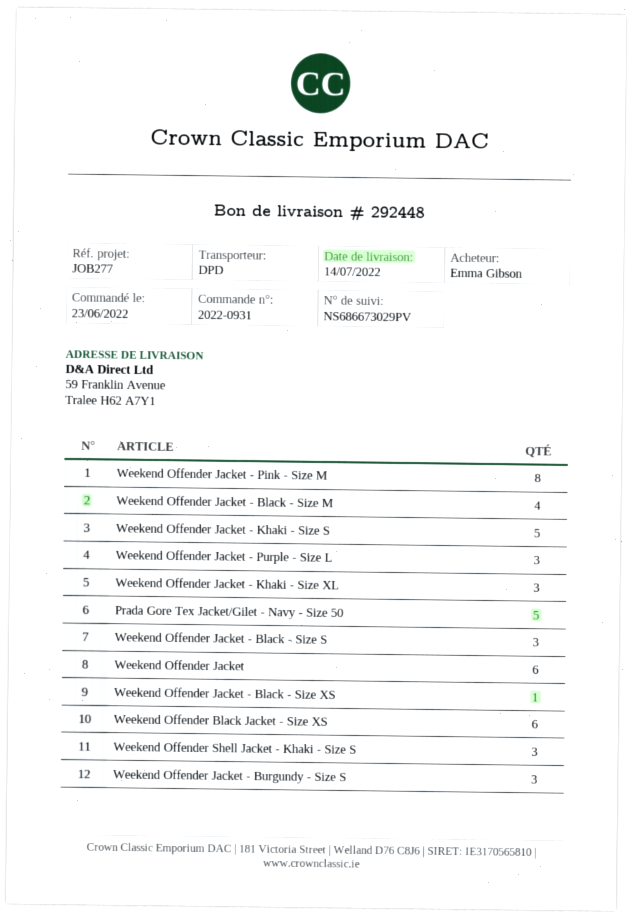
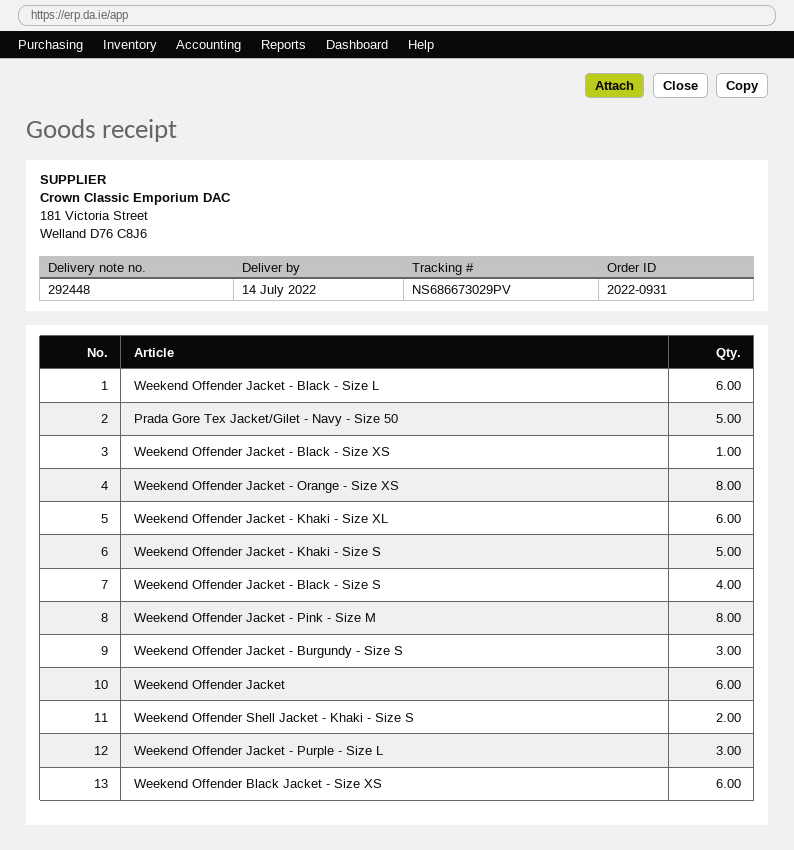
Weekend Offender Jacket - Black - Size M: 4 -> none
Weekend Offender Jacket - Khaki - Size XL: 3 -> 6
Weekend Offender Jacket - Black - Size S: 3 -> 4
Weekend Offender Shell Jacket - Khaki - Size S: 3 -> 2
Weekend Offender Jacket - Black - Size L: none -> 6
Weekend Offender Jacket - Orange - Size XS: none -> 8

